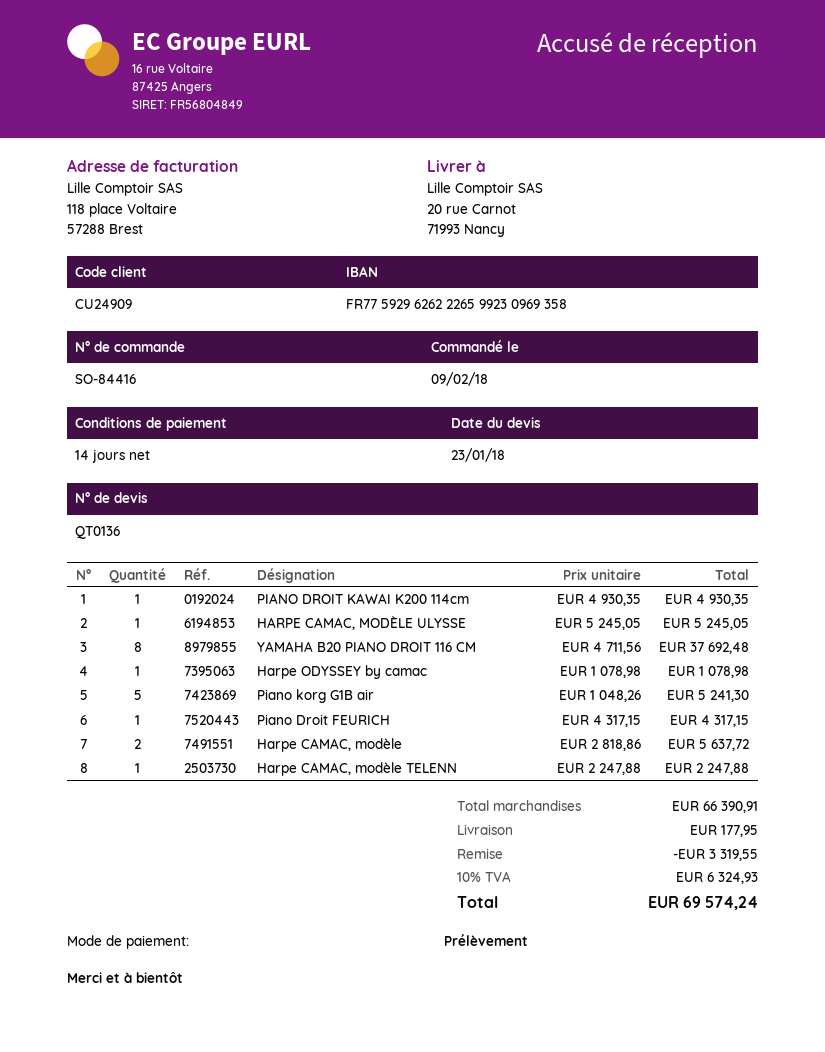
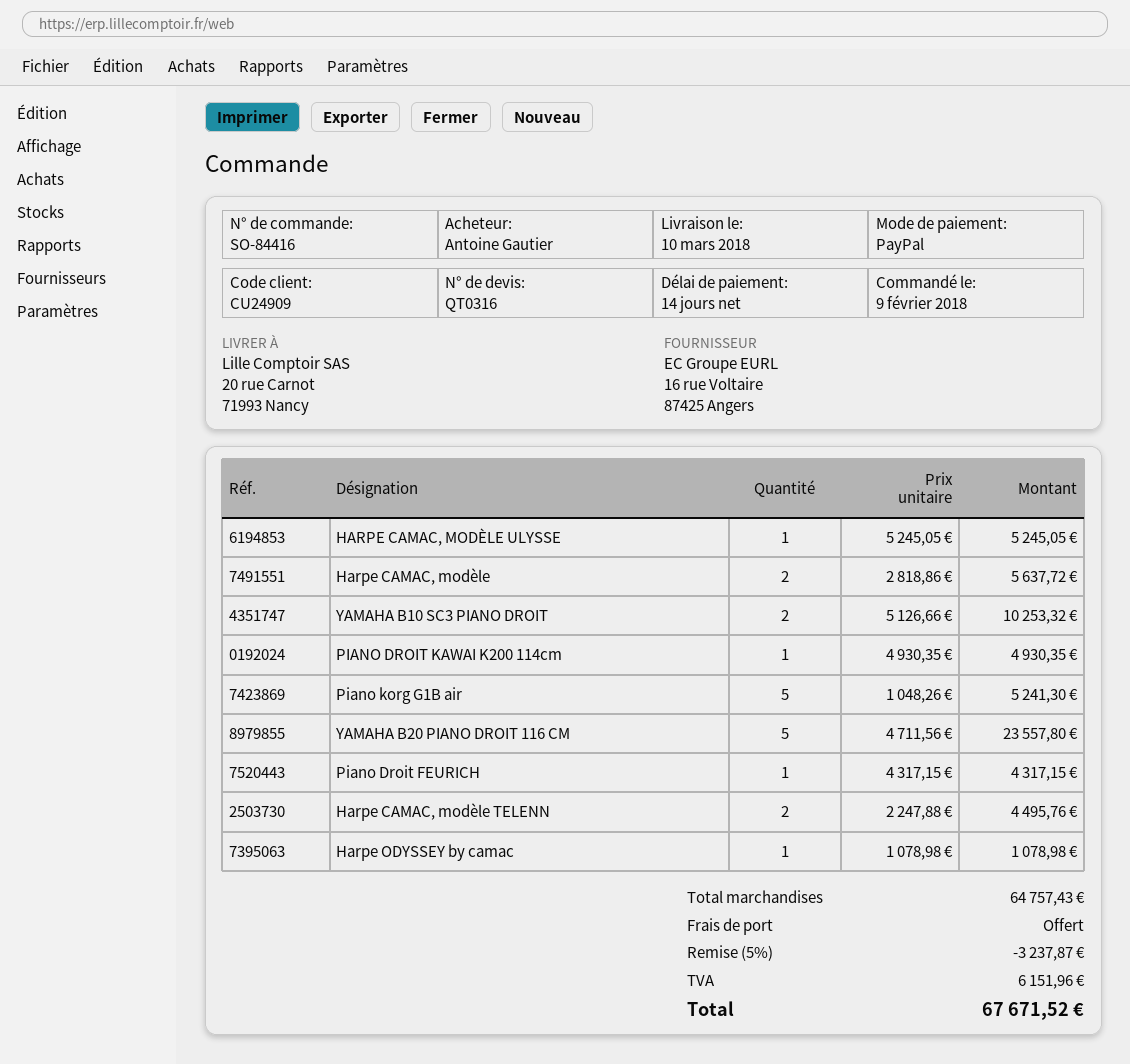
quote number: QT0136 -> QT0316
payment method: direct debit -> PayPal
YAMAHA B20 PIANO DROIT 116 CM: 8 x 4711.56 = 37692.48 -> 5 x 4711.56 = 23557.80
Harpe CAMAC, modèle TELENN: 1 x 2247.88 = 2247.88 -> 2 x 2247.88 = 4495.76
YAMAHA B10 SC3 PIANO DROIT: none -> 2 x 5126.66 = 10253.32
subtotal: 66390.91 -> 64757.43
discount: 3319.55 -> 3237.87
shipping: 177.95 -> 0.00
tax: 6324.93 -> 6151.96
total: 69574.24 -> 67671.52

